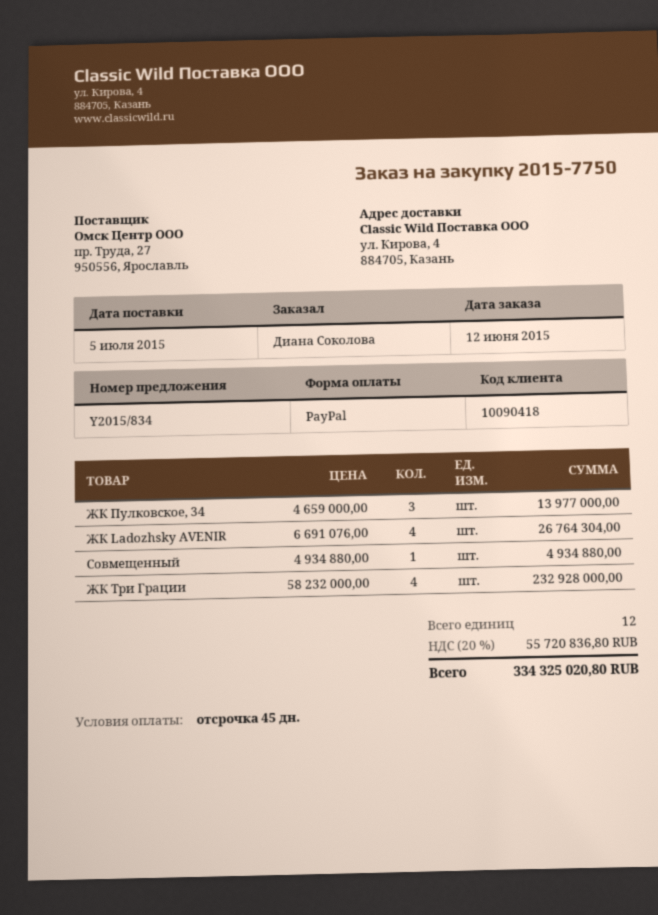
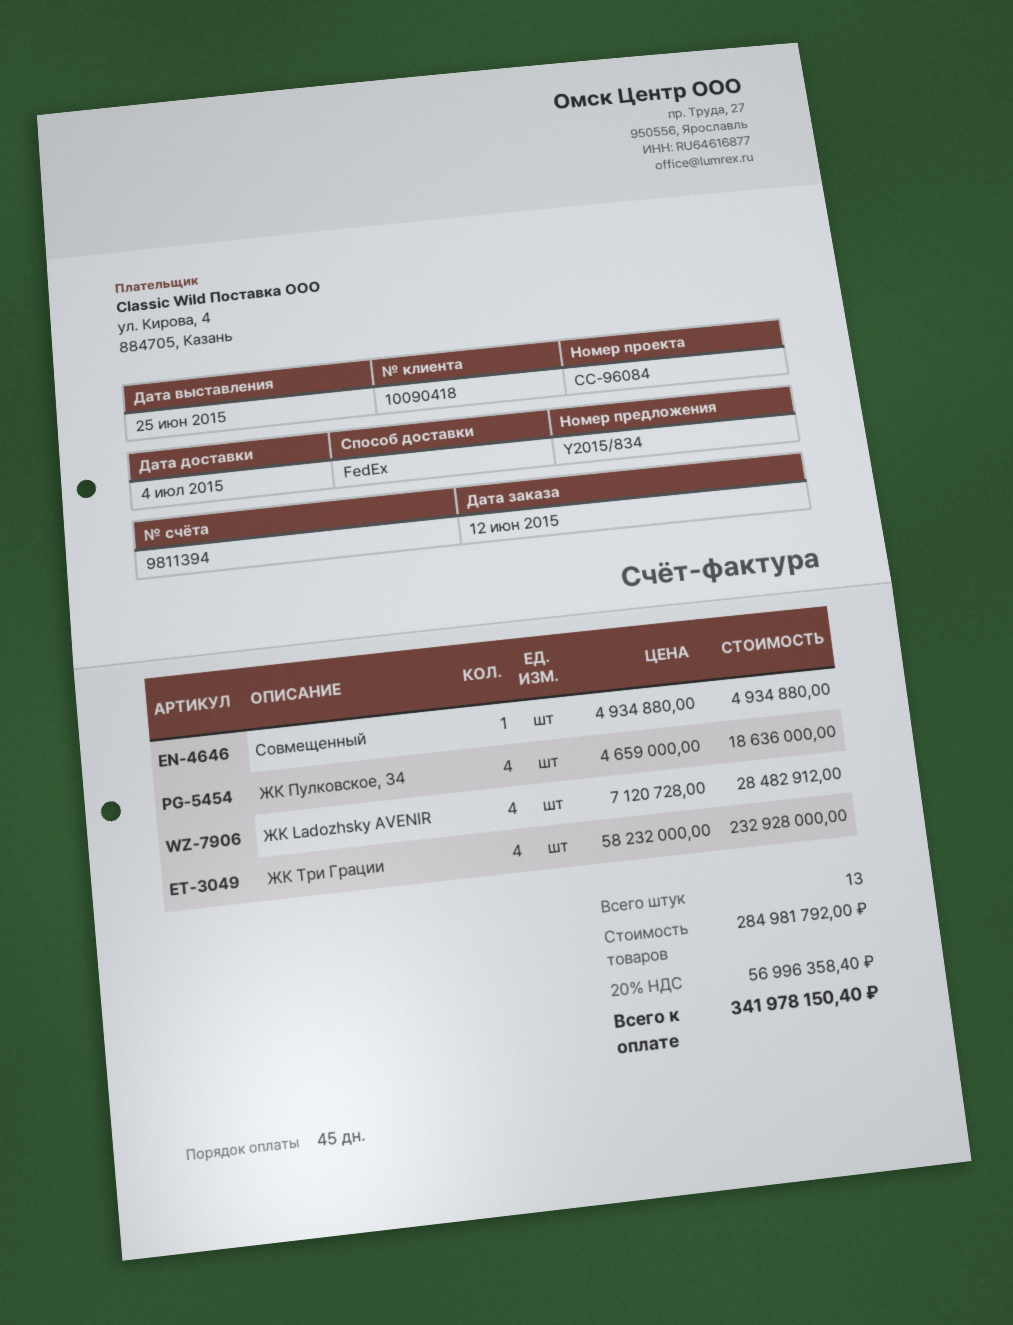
delivery date: 2015-07-05 -> 2015-07-04
ЖК Пулковское, 34: 3 x 4659000.00 = 13977000.00 -> 4 x 4659000.00 = 18636000.00
ЖК Ladozhsky AVENIR: 4 x 6691076.00 = 26764304.00 -> 4 x 7120728.00 = 28482912.00
total quantity: 12 -> 13
tax: 20% = 55720836.80 -> 20% = 56996358.40
total: 334325020.80 -> 341978150.40

